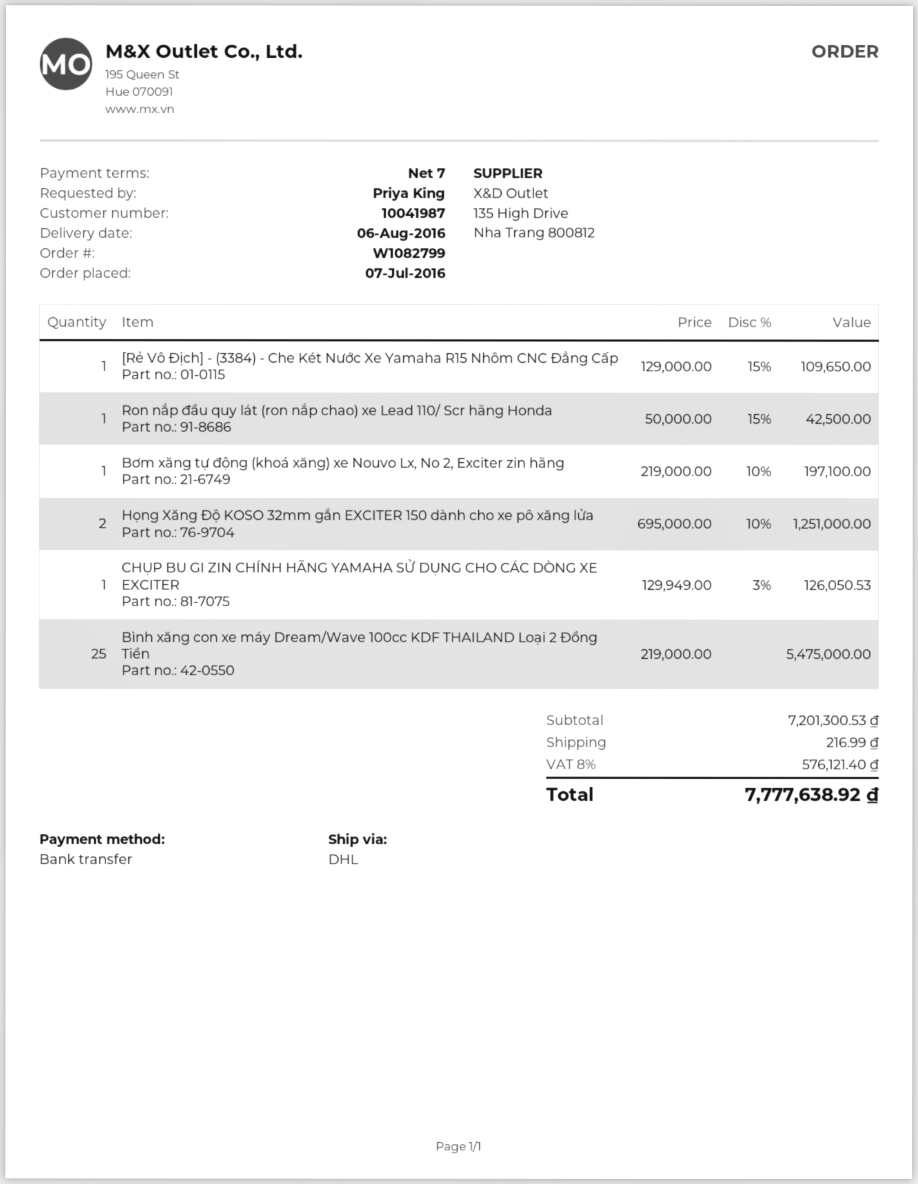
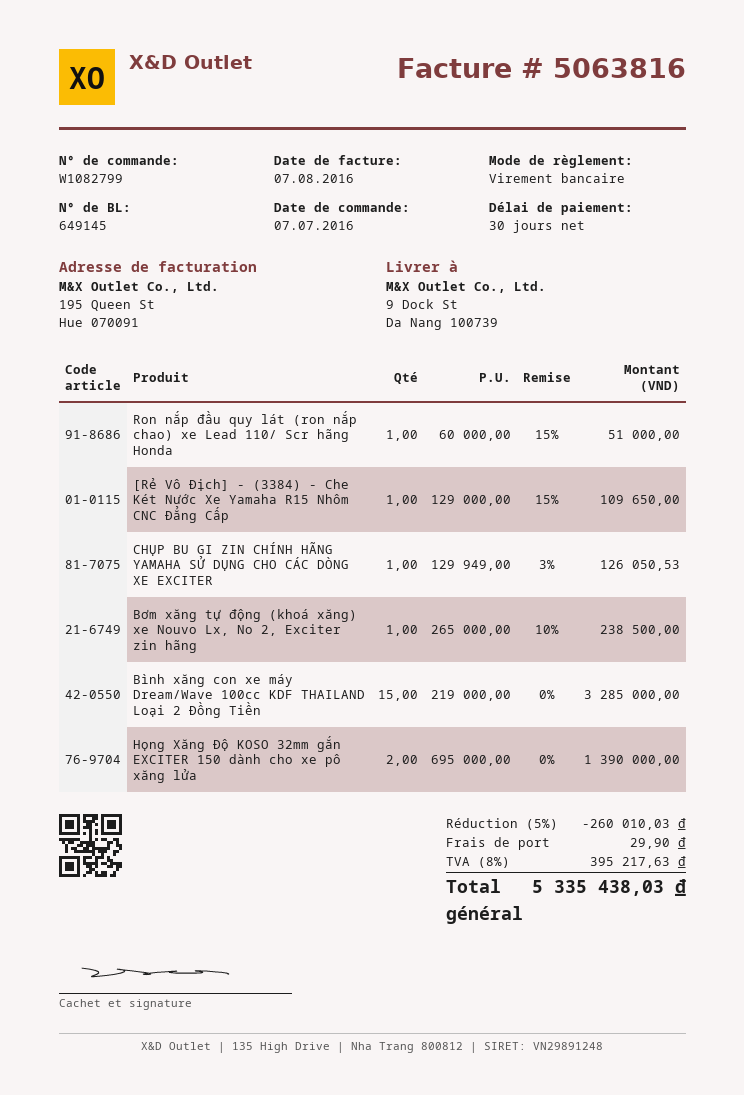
payment terms: 7 days -> 30 days
Ron nắp đầu quy lát (ron nắp chao) xe Lead 110/ Scr hãng Honda: 1 x 50000.00 - 15% = 42500.00 -> 1 x 60000.00 - 15% = 51000.00
Bơm xăng tự động (khoá xăng) xe Nouvo Lx, No 2, Exciter zin hãng: 1 x 219000.00 - 10% = 197100.00 -> 1 x 265000.00 - 10% = 238500.00
Họng Xăng Độ KOSO 32mm gắn EXCITER 150 dành cho xe pô xăng lửa: 2 x 695000.00 - 10% = 1251000.00 -> 2 x 695000.00 = 1390000.00
Bình xăng con xe máy Dream/Wave 100cc KDF THAILAND Loại 2 Đồng Tiền: 25 x 219000.00 = 5475000.00 -> 15 x 219000.00 = 3285000.00
discount: none -> 5% = 260010.03
shipping: 216.99 -> 29.90
tax: 8% = 576121.40 -> 8% = 395217.63
total: 7777638.92 -> 5335438.03

